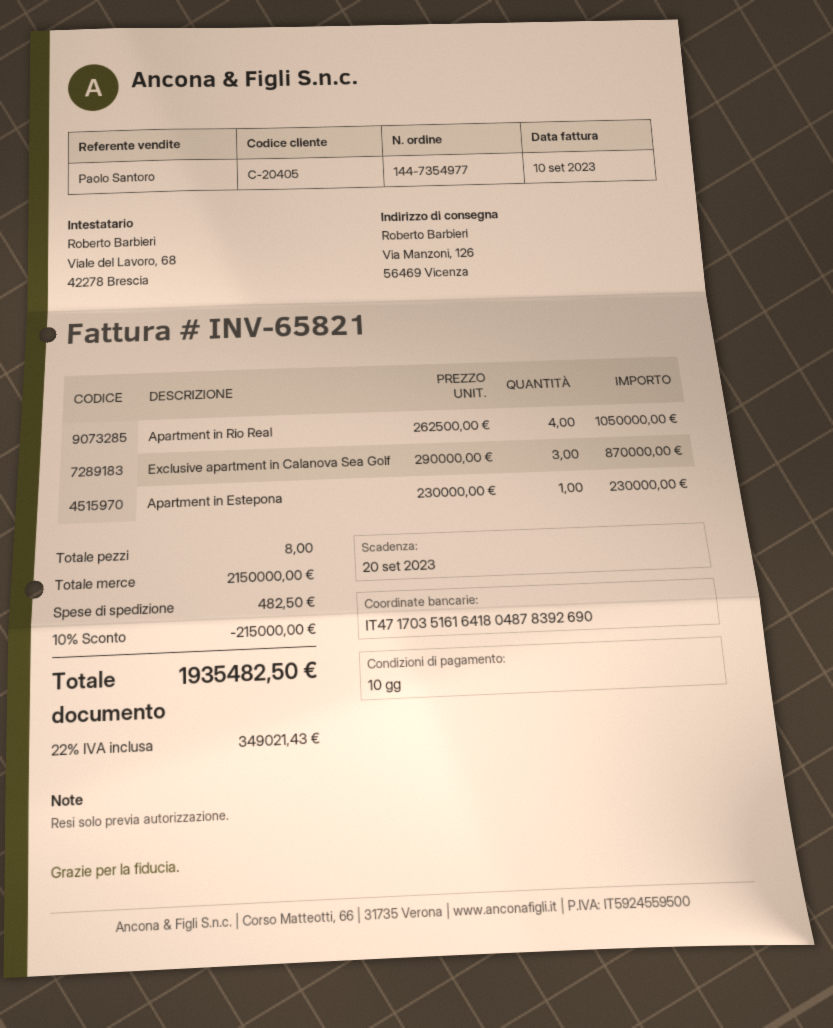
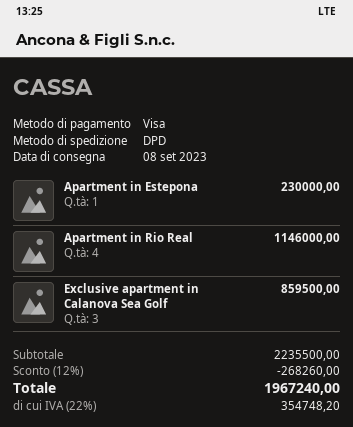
Apartment in Rio Real: 4 for 1050000.00 -> 4 for 1146000.00
Exclusive apartment in Calanova Sea Golf: 3 for 870000.00 -> 3 for 859500.00
subtotal: 2150000.00 -> 2235500.00
discount: 10% = 215000.00 -> 12% = 268260.00
shipping: 482.50 -> none
tax: 22% = 349021.43 -> 22% = 354748.20
total: 1935482.50 -> 1967240.00

